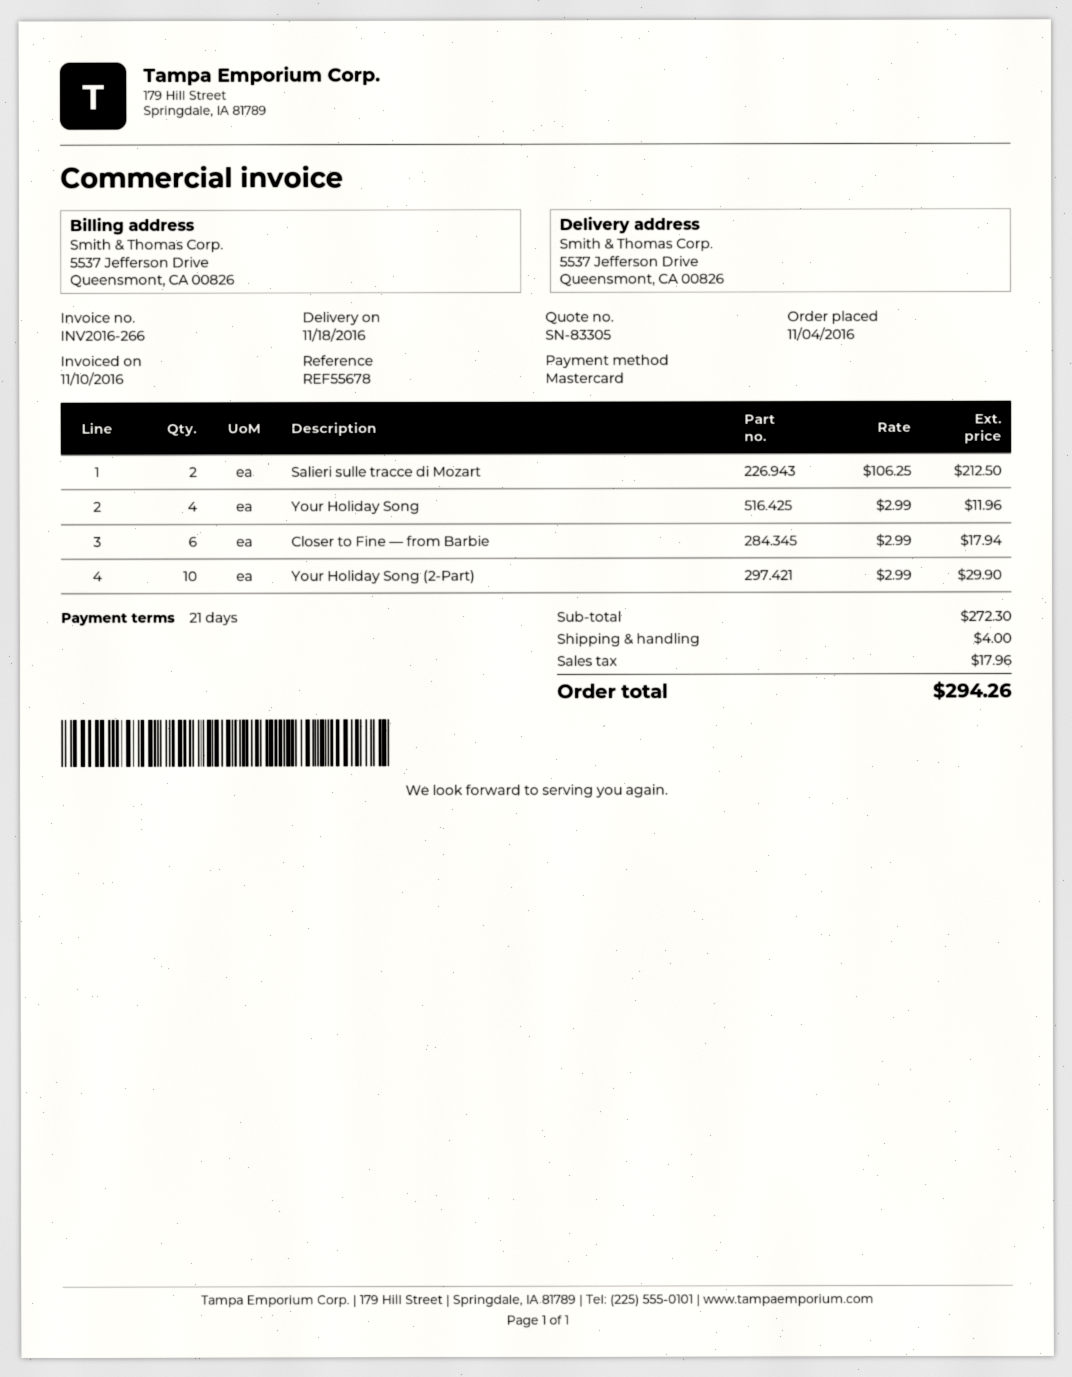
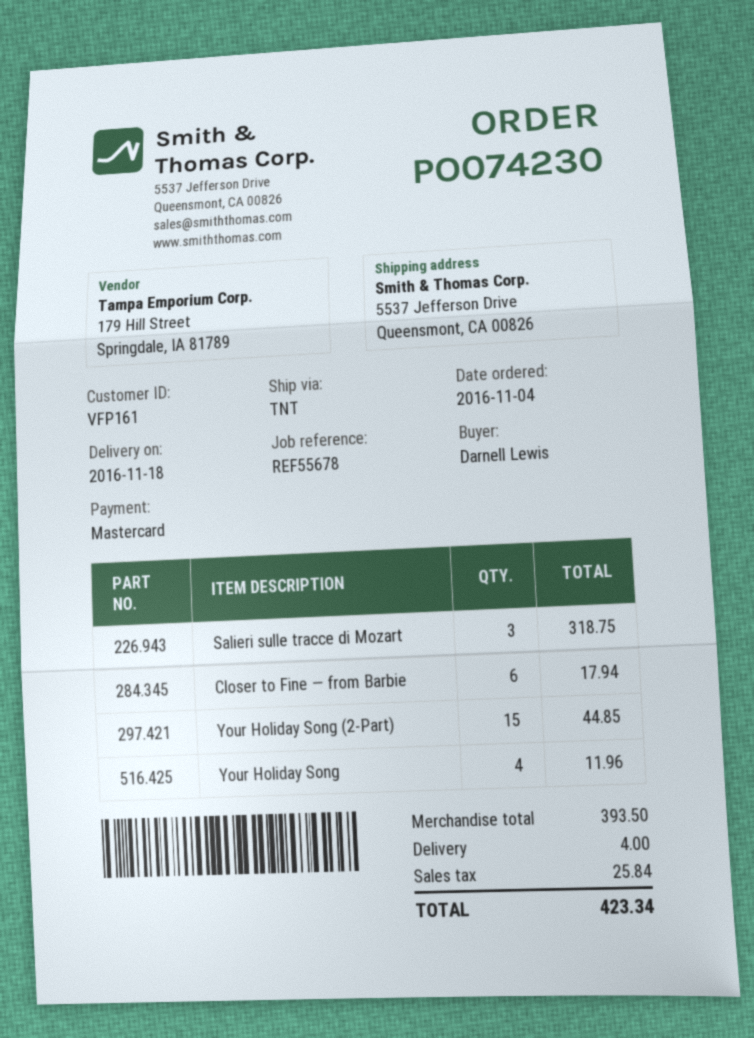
Salieri sulle tracce di Mozart: 2 for 212.50 -> 3 for 318.75
Your Holiday Song (2-Part): 10 for 29.90 -> 15 for 44.85
subtotal: 272.30 -> 393.50
tax: 17.96 -> 25.84
total: 294.26 -> 423.34

